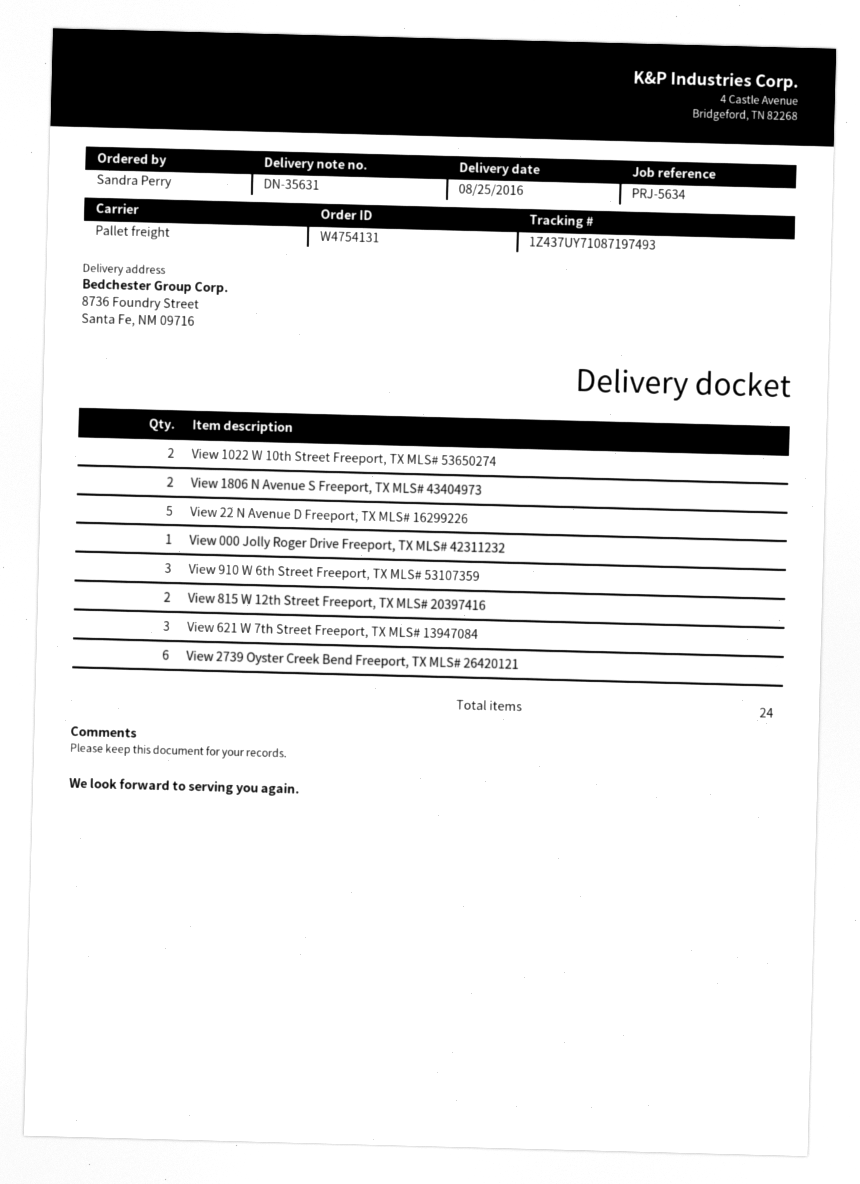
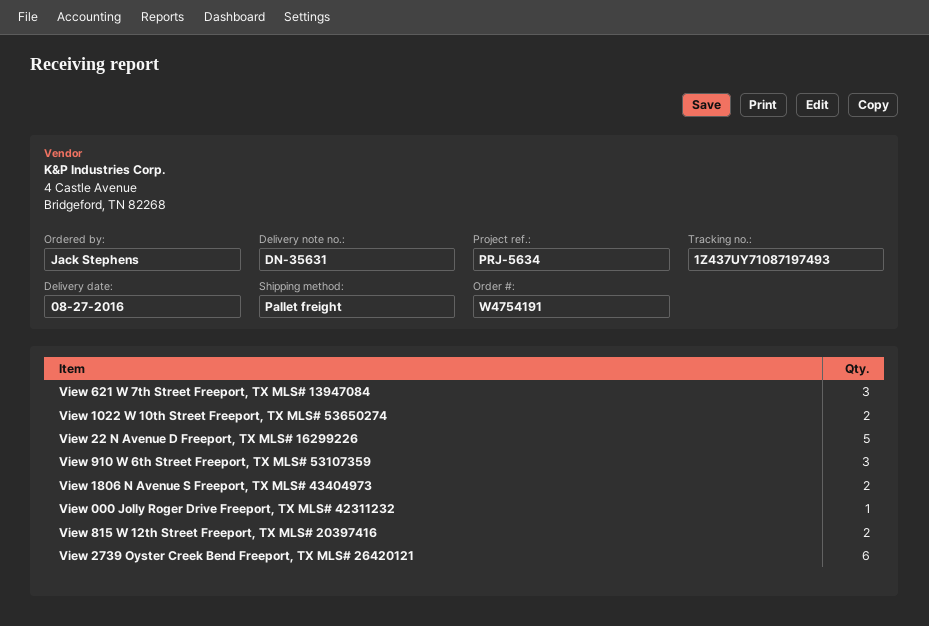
order number: W4754131 -> W4754191
delivery date: 2016-08-25 -> 2016-08-27
ordered by: Sandra Perry -> Jack Stephens

